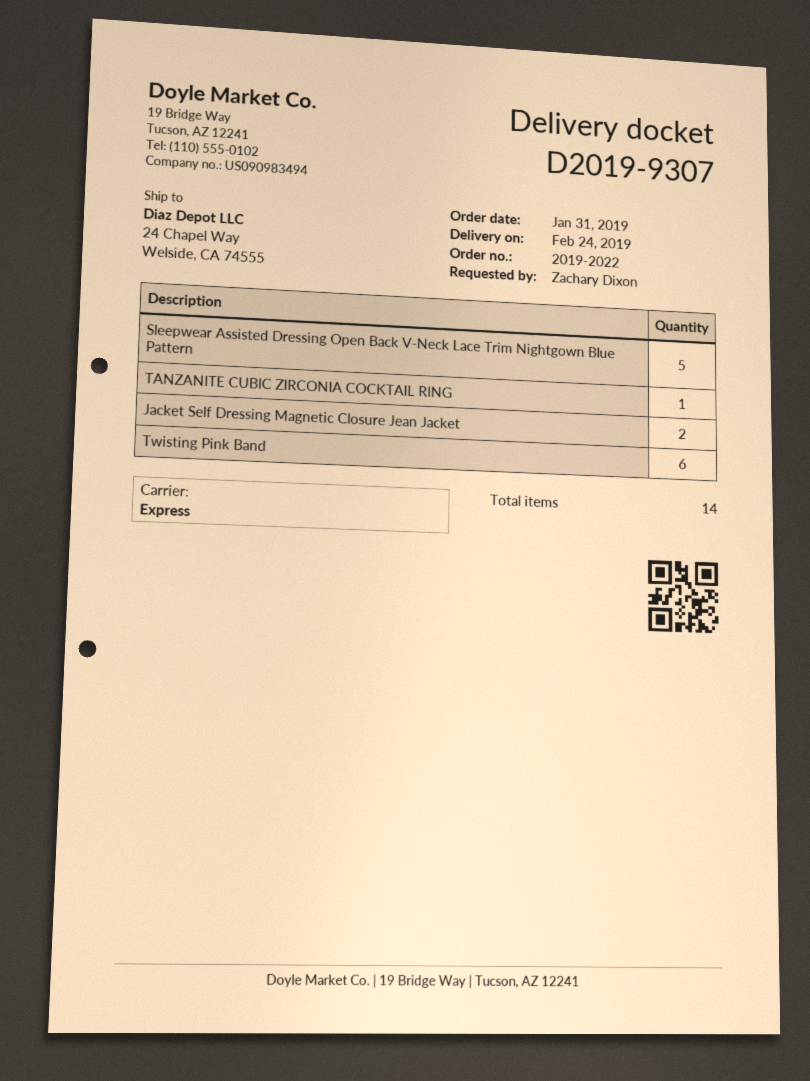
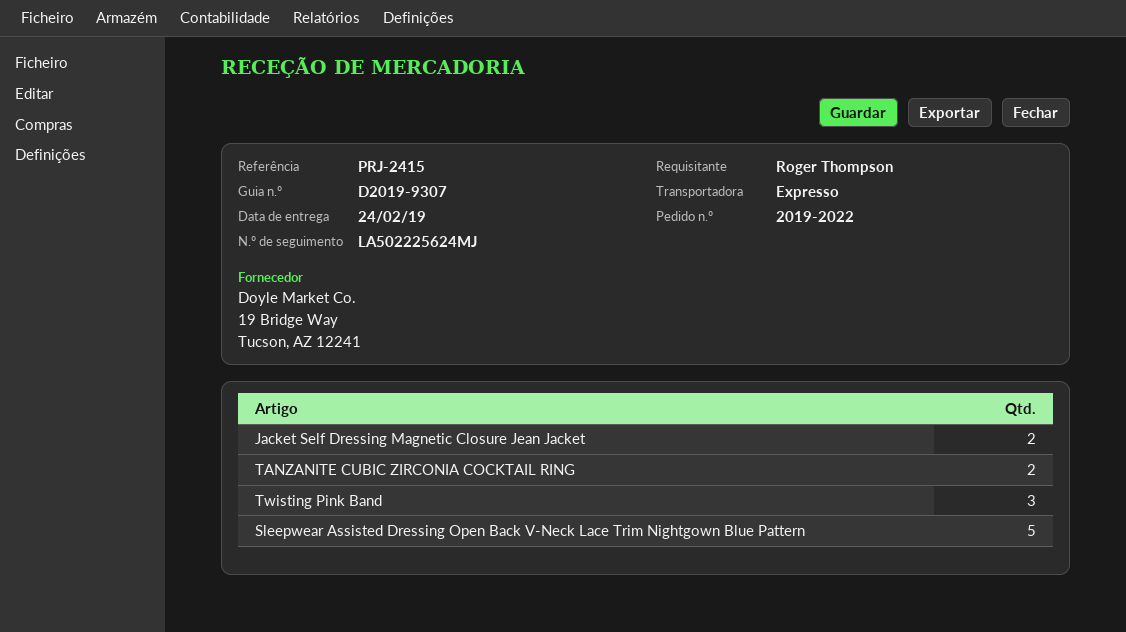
ordered by: Zachary Dixon -> Roger Thompson
TANZANITE CUBIC ZIRCONIA COCKTAIL RING: 1 -> 2
Twisting Pink Band: 6 -> 3

